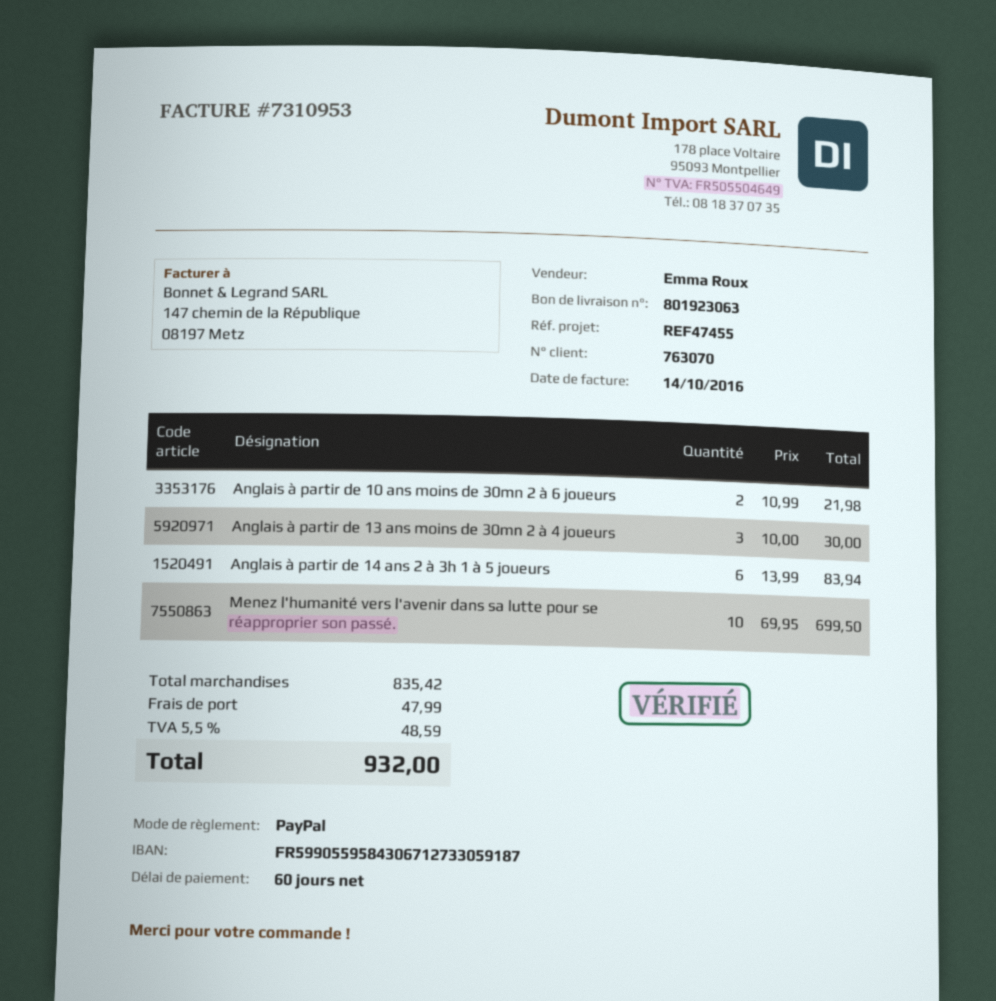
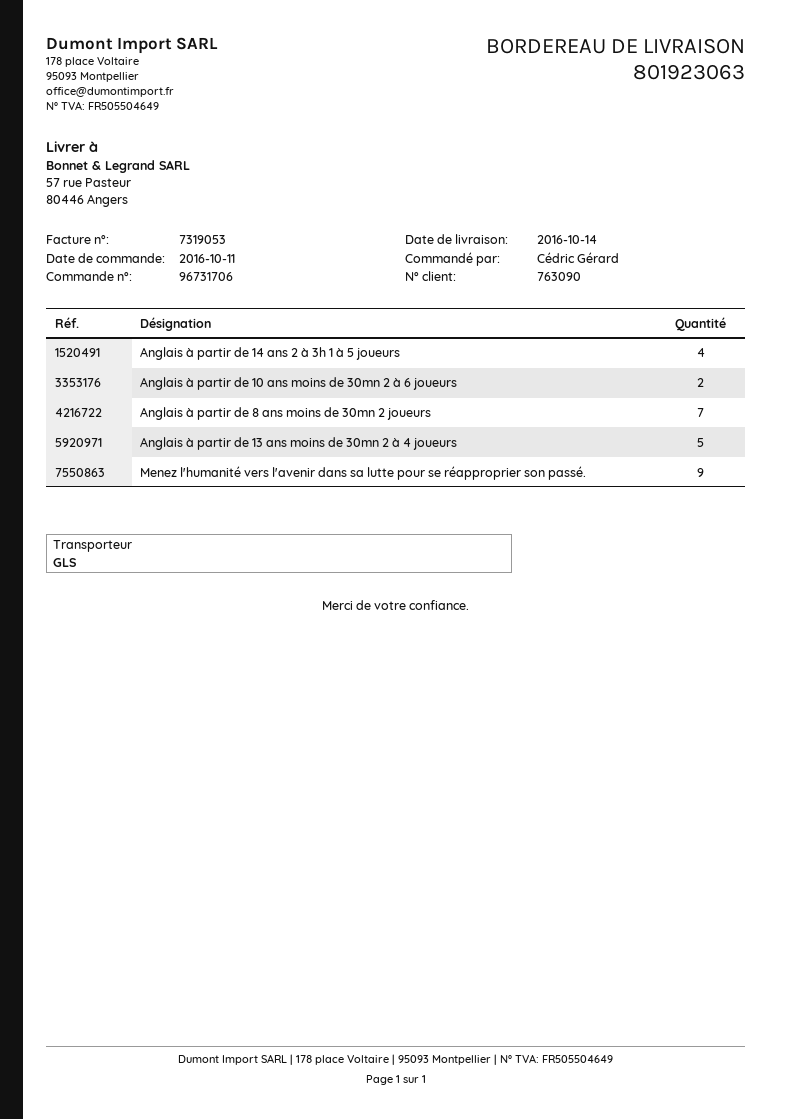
invoice number: 7310953 -> 7319053
customer number: 763070 -> 763090
Anglais à partir de 13 ans moins de 30mn 2 à 4 joueurs: 3 -> 5
Anglais à partir de 14 ans 2 à 3h 1 à 5 joueurs: 6 -> 4
Menez l'humanité vers l'avenir dans sa lutte pour se réapproprier son passé.: 10 -> 9
Anglais à partir de 8 ans moins de 30mn 2 joueurs: none -> 7

